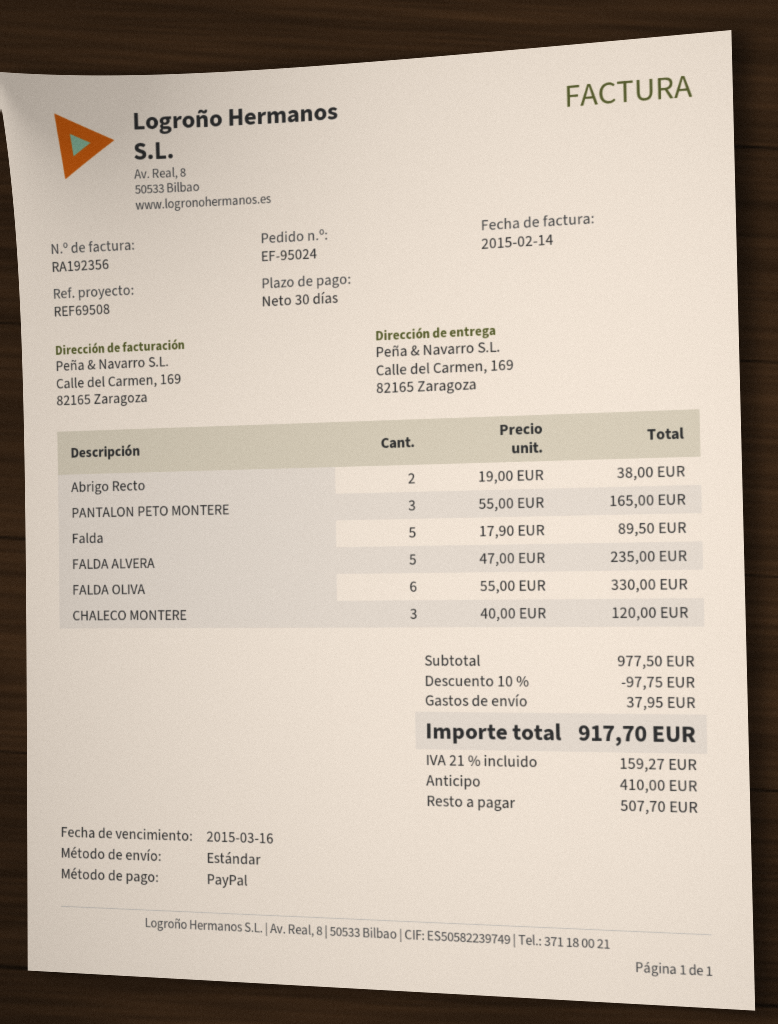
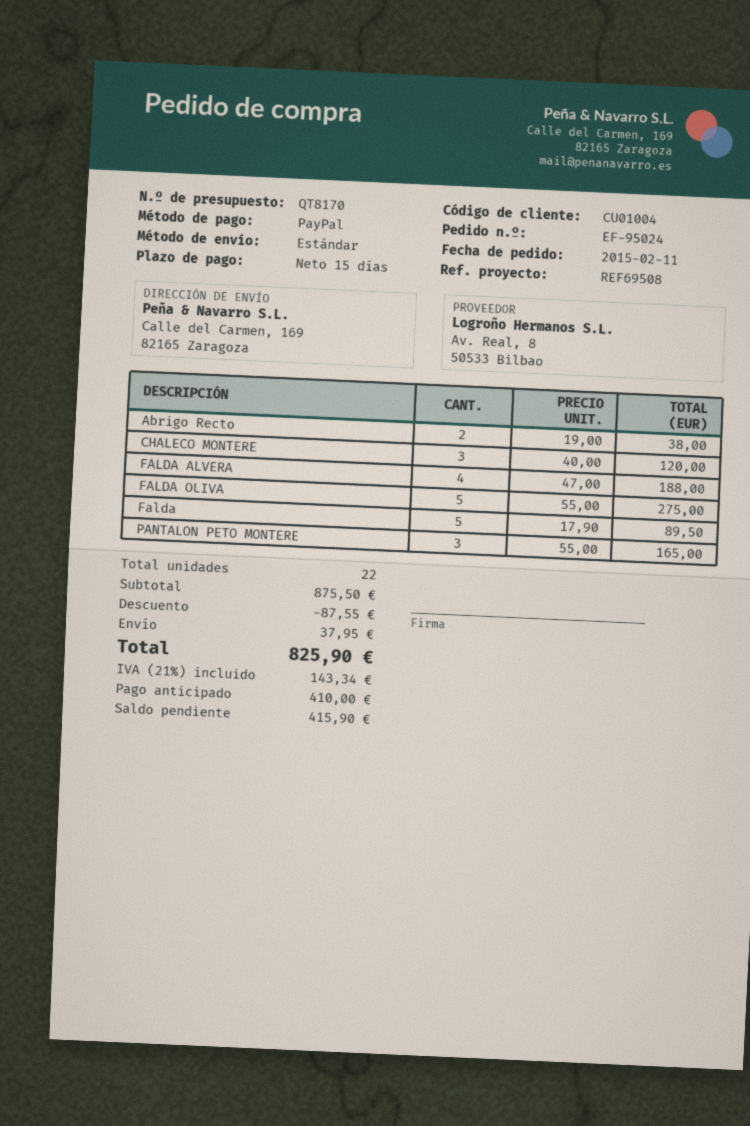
payment terms: 30 days -> 15 days
FALDA ALVERA: 5 x 47.00 = 235.00 -> 4 x 47.00 = 188.00
FALDA OLIVA: 6 x 55.00 = 330.00 -> 5 x 55.00 = 275.00
subtotal: 977.50 -> 875.50
discount: 97.75 -> 87.55
tax: 21% = 159.27 -> 21% = 143.34
total: 917.70 -> 825.90
balance: 507.70 -> 415.90

